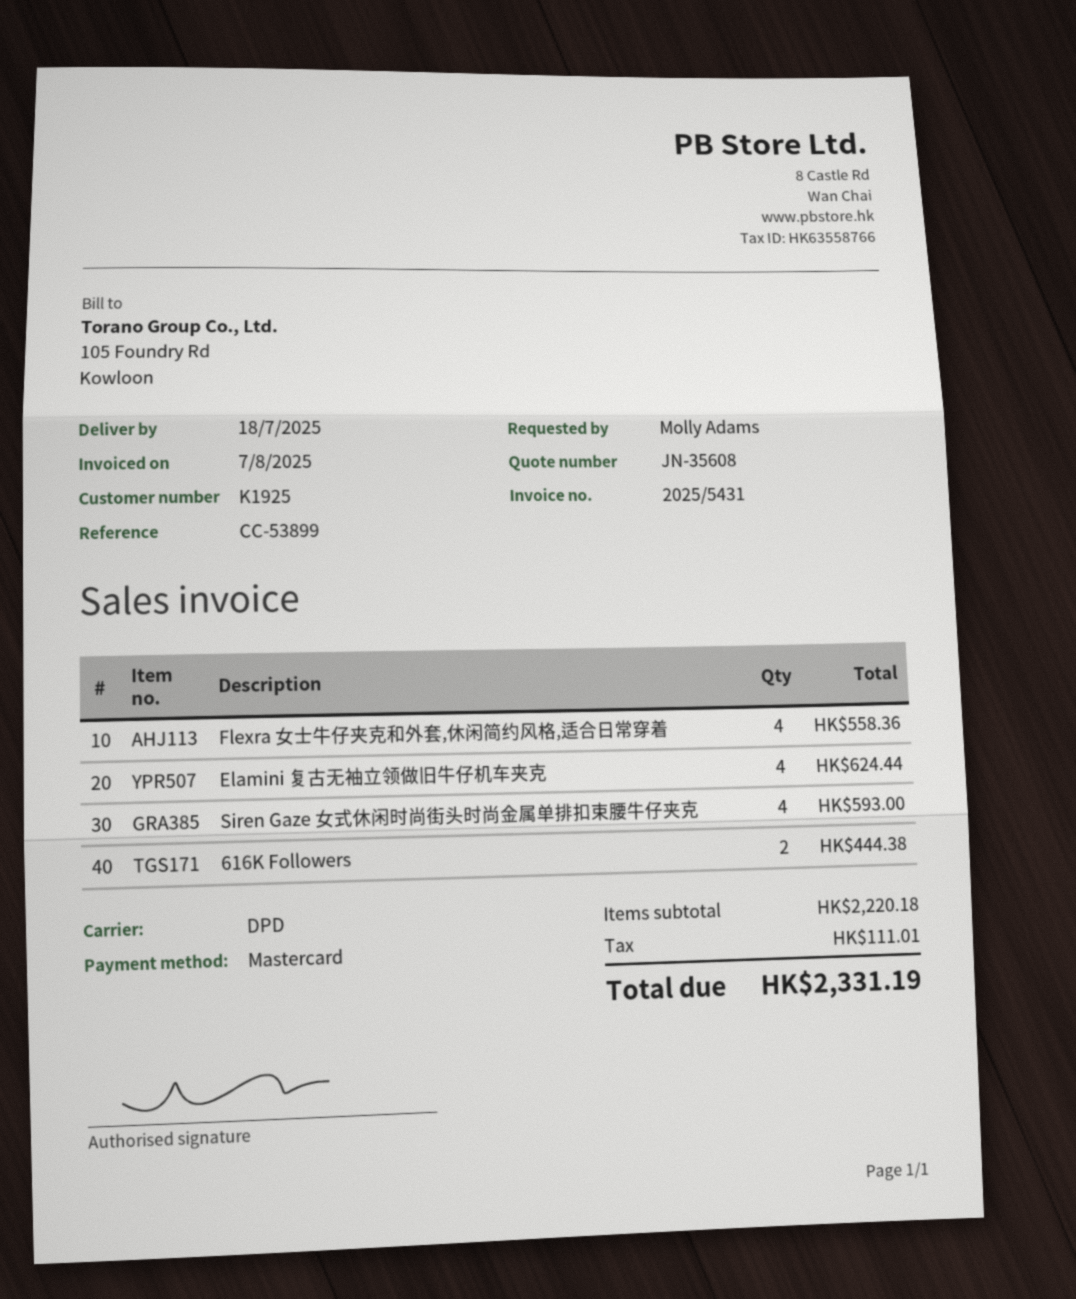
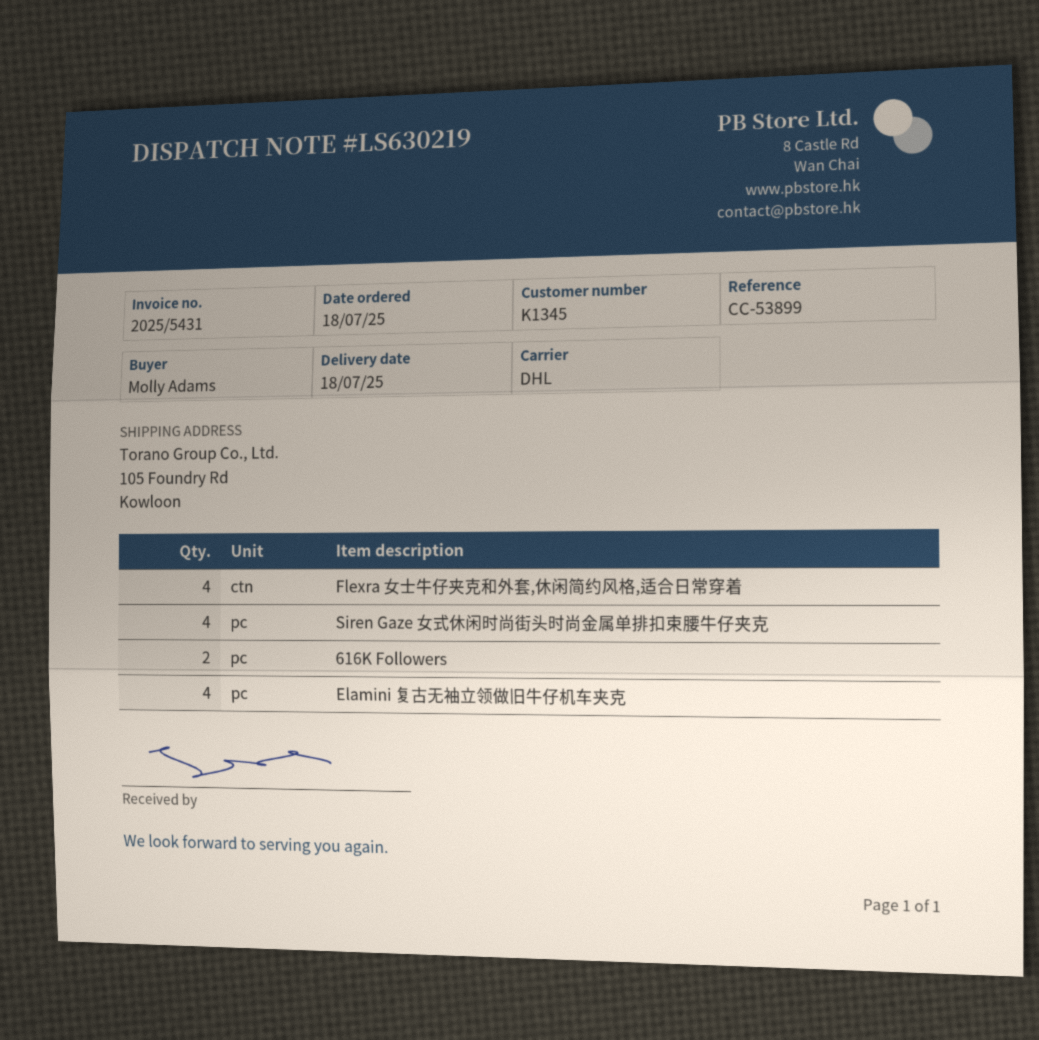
customer number: K1925 -> K1345
shipping method: DPD -> DHL

